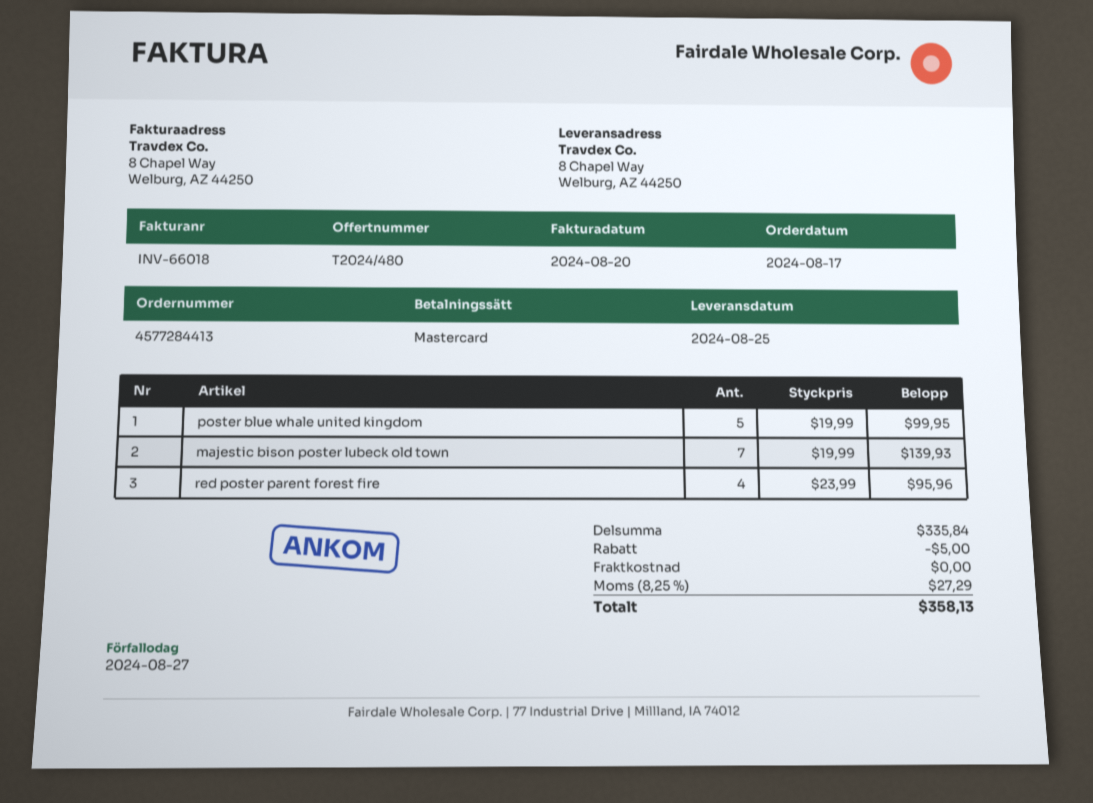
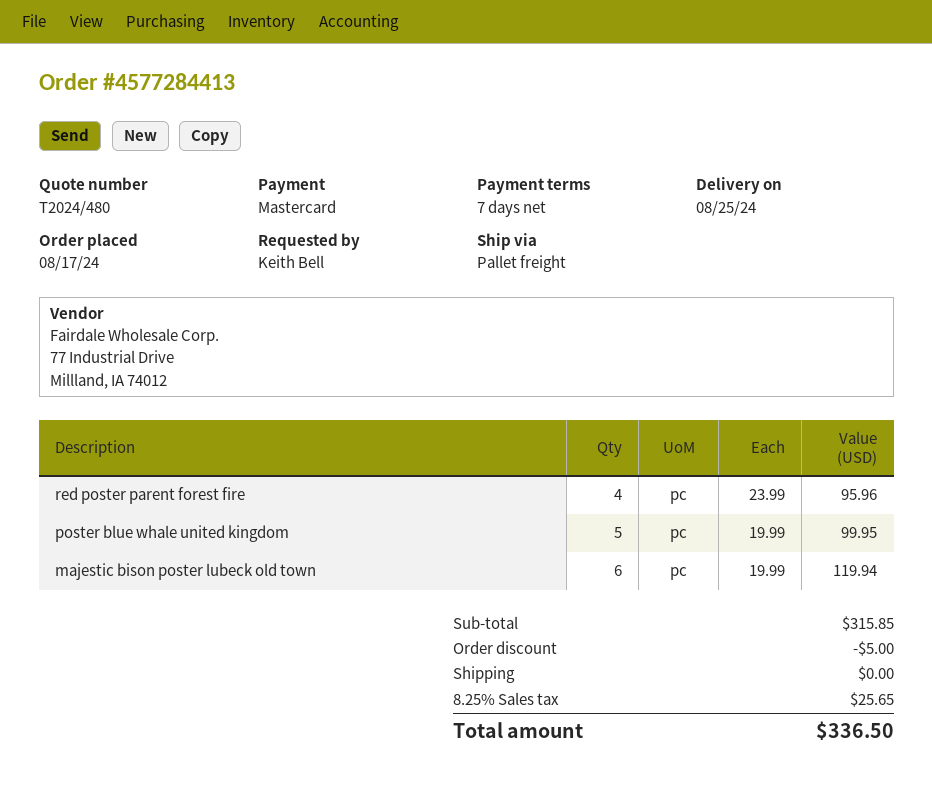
majestic bison poster lubeck old town: 7 x 19.99 = 139.93 -> 6 x 19.99 = 119.94
subtotal: 335.84 -> 315.85
tax: 8.25% = 27.29 -> 8.25% = 25.65
total: 358.13 -> 336.50

